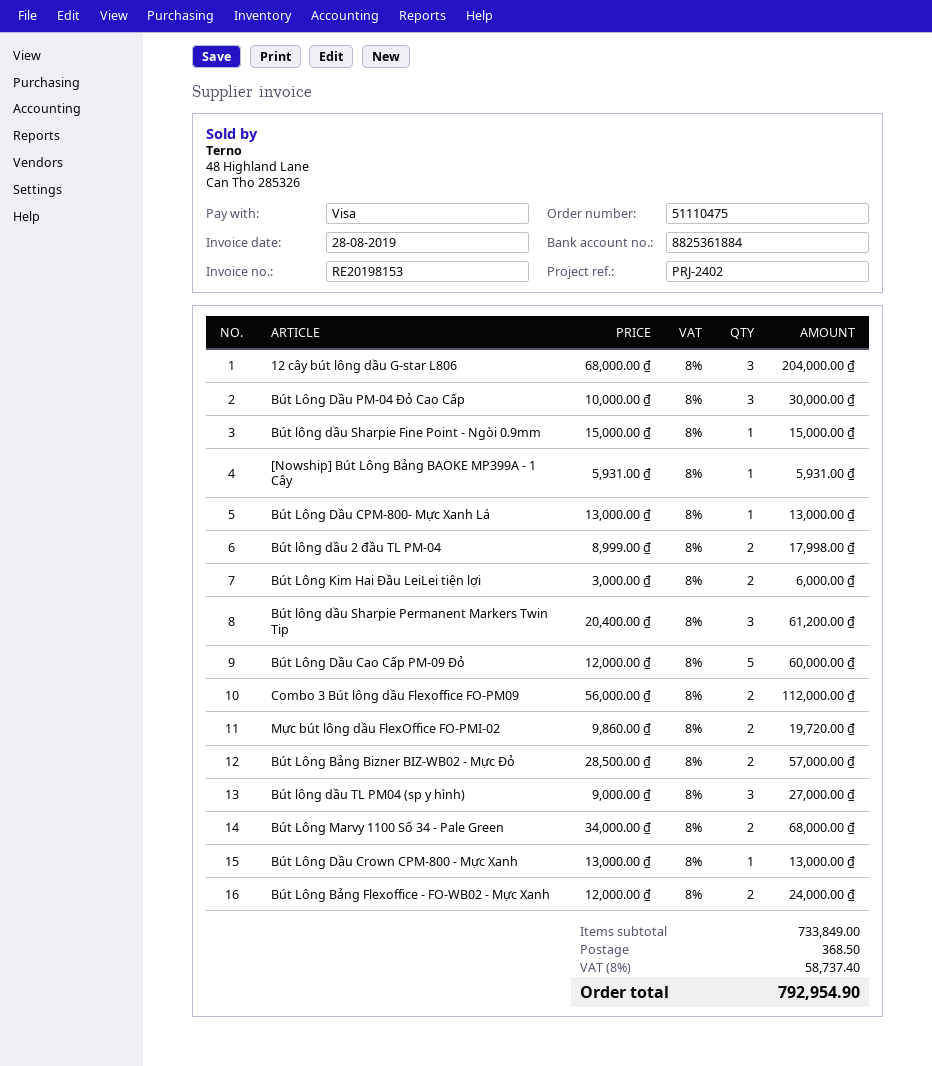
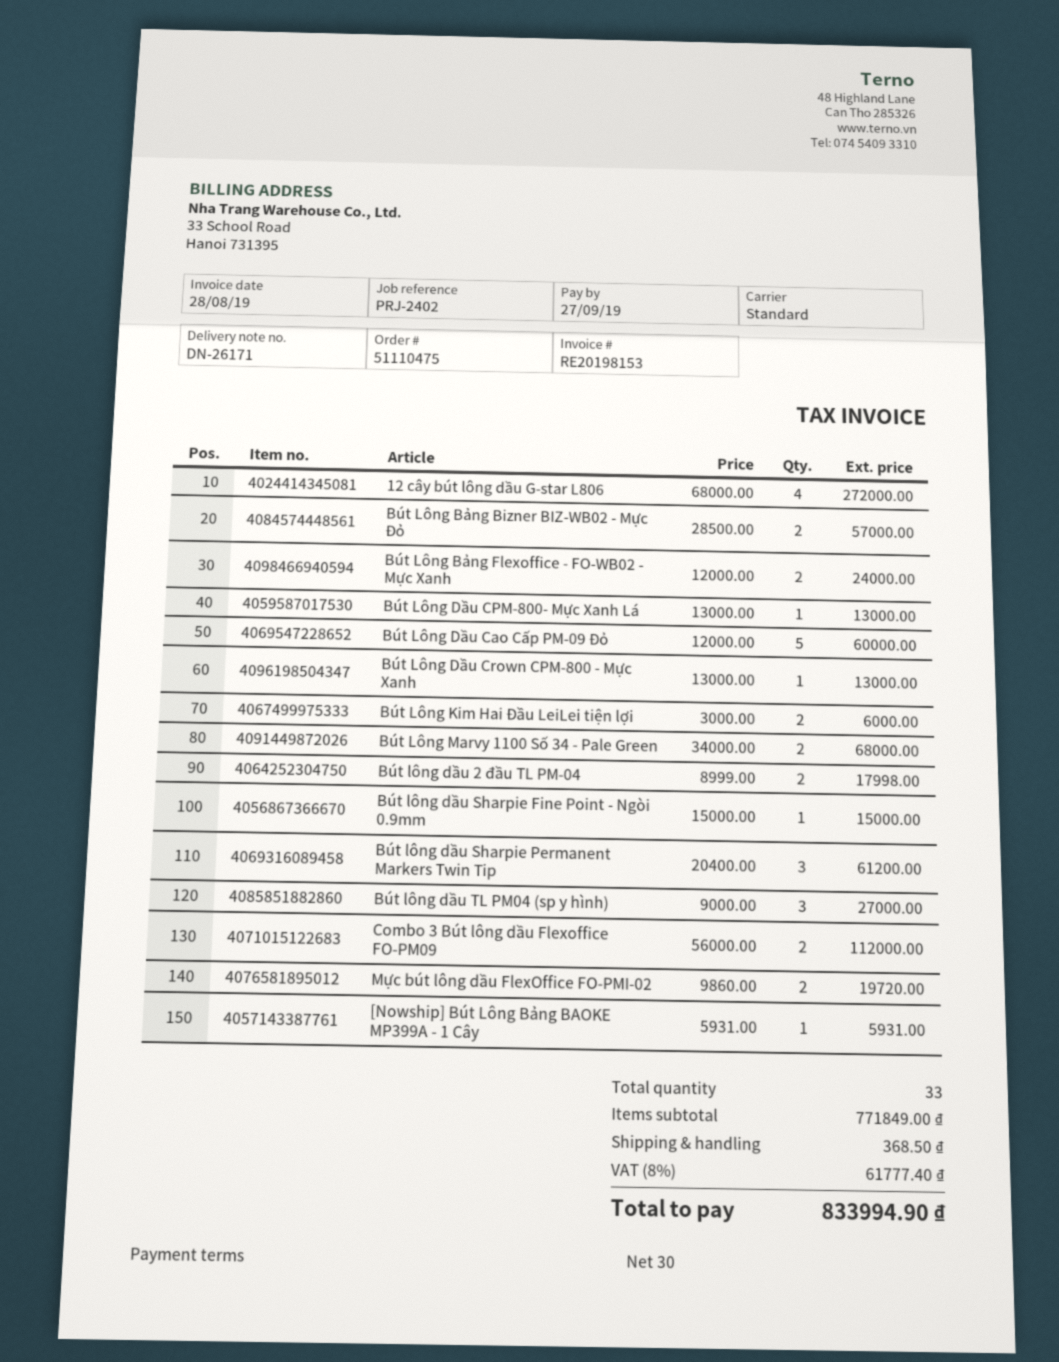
12 cây bút lông dầu G-star L806: 3 x 68000.00 = 204000.00 -> 4 x 68000.00 = 272000.00
Bút Lông Dầu PM-04 Đỏ Cao Cấp: 3 x 10000.00 = 30000.00 -> none
subtotal: 733849.00 -> 771849.00
tax: 8% = 58737.40 -> 8% = 61777.40
total: 792954.90 -> 833994.90

